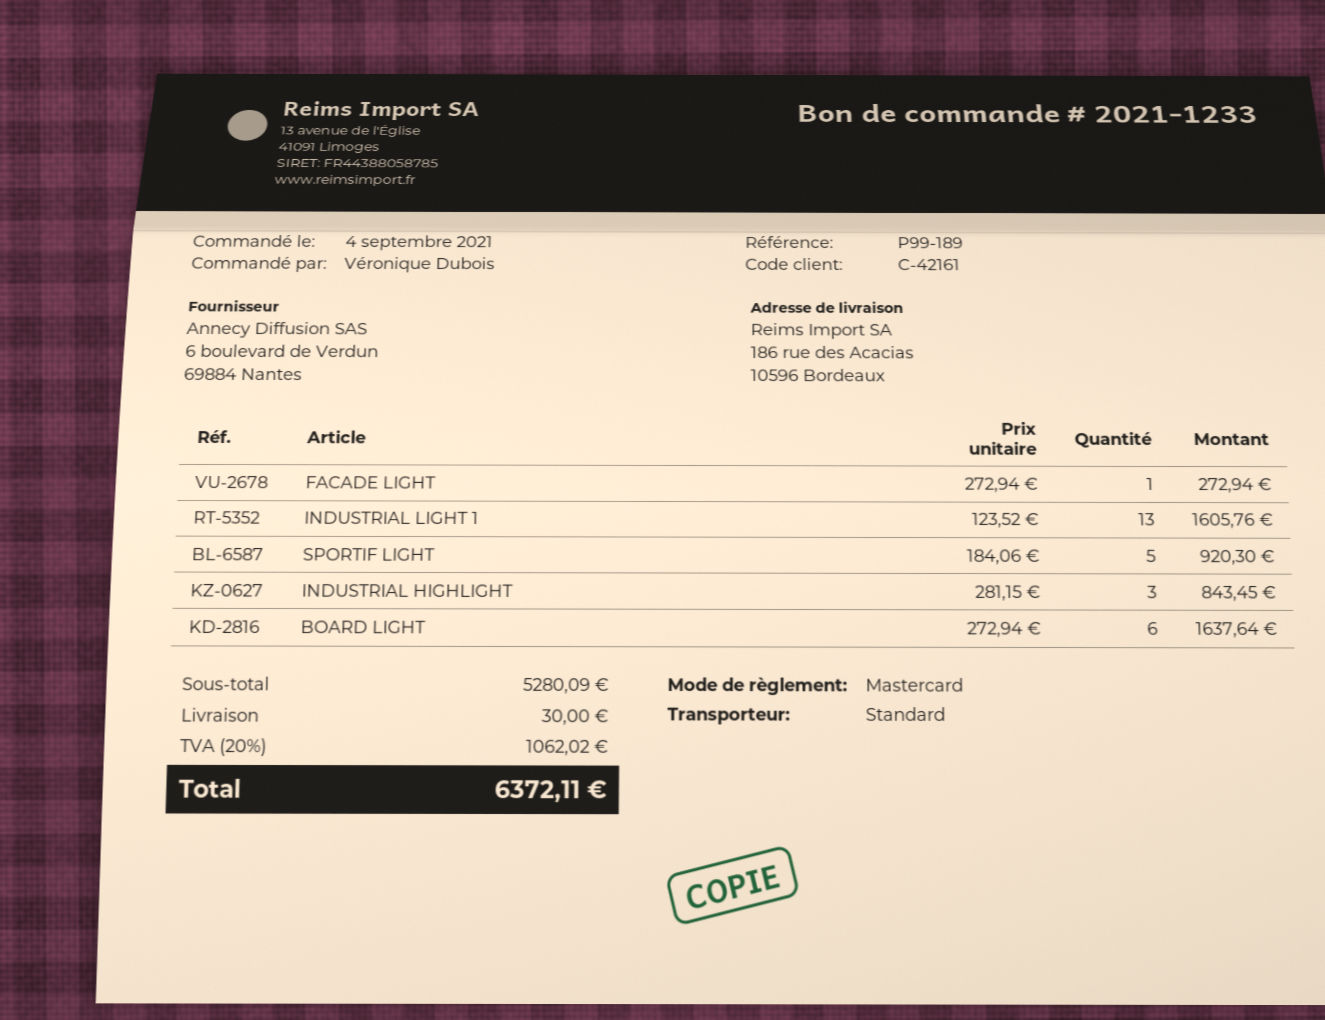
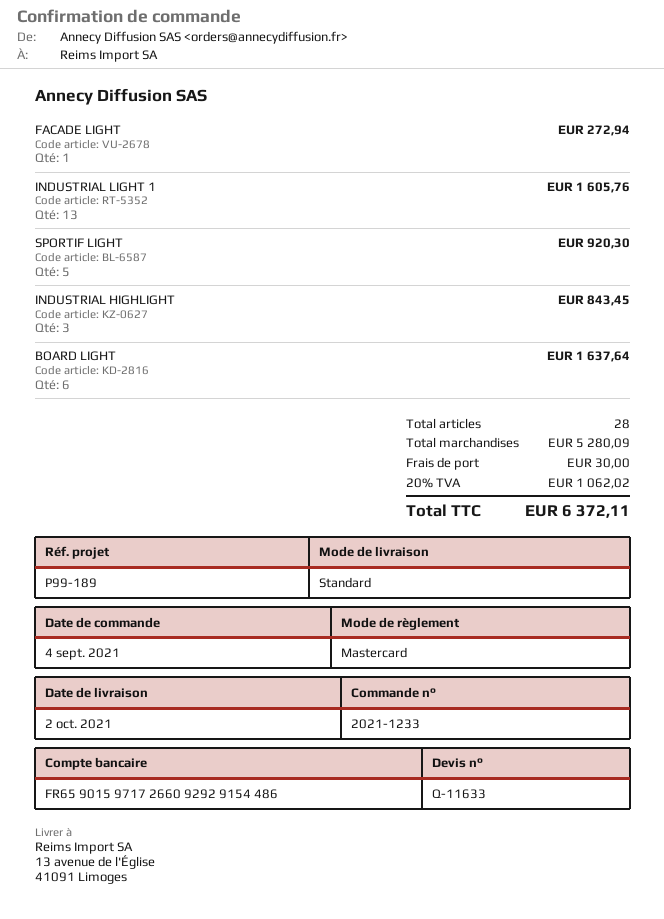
ship to: 186 rue des Acacias, 10596 Bordeaux -> 13 avenue de l'Église, 41091 Limoges

